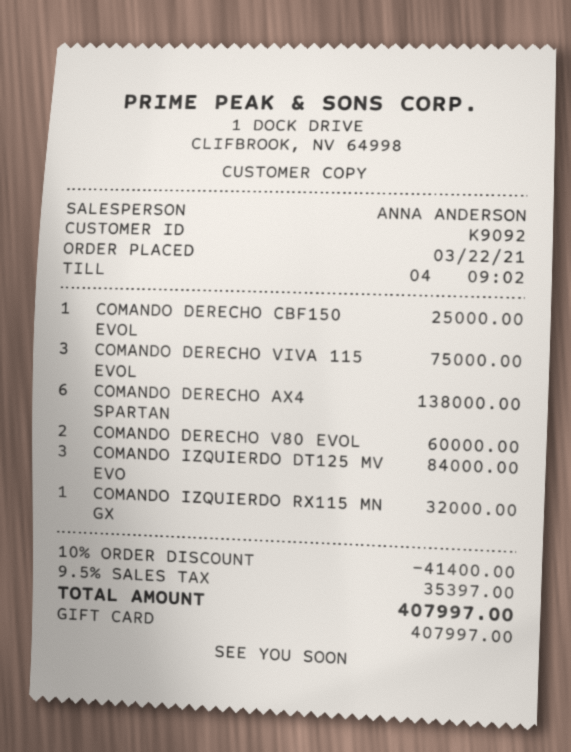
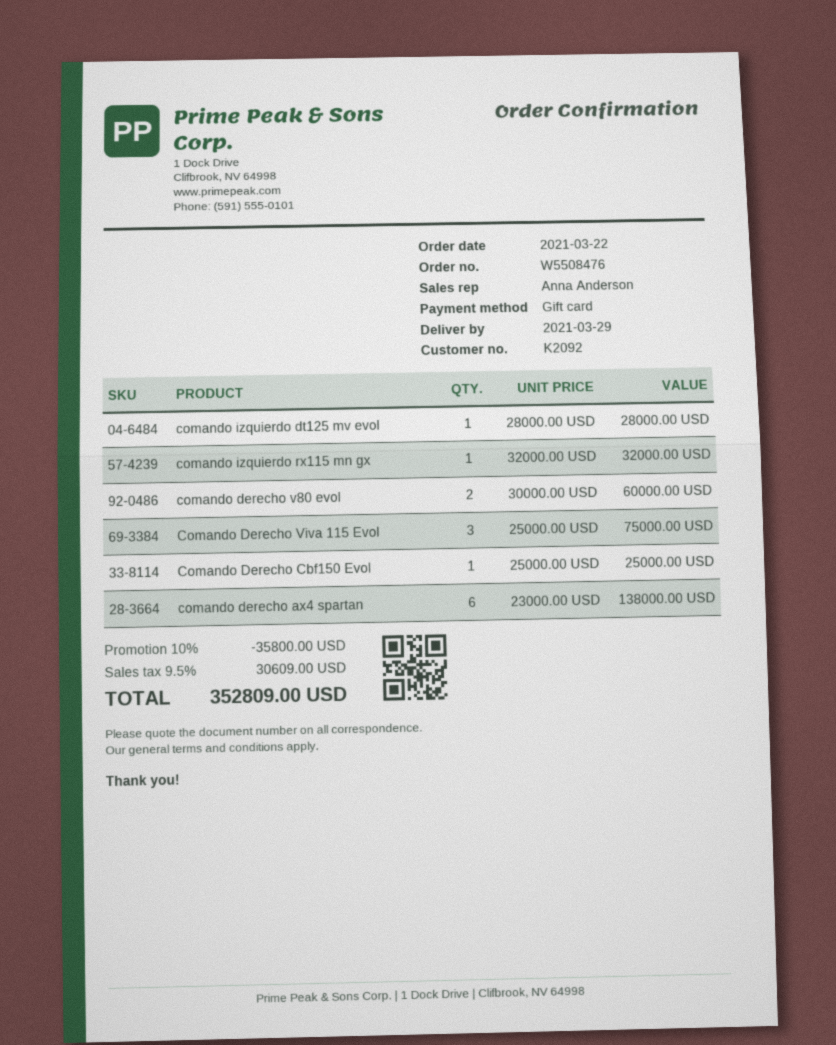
customer number: K9092 -> K2092
COMANDO IZQUIERDO DT125 MV EVO: 3 for 84000.00 -> 1 for 28000.00
discount: 10% = 41400.00 -> 10% = 35800.00
tax: 9.5% = 35397.00 -> 9.5% = 30609.00
total: 407997.00 -> 352809.00

